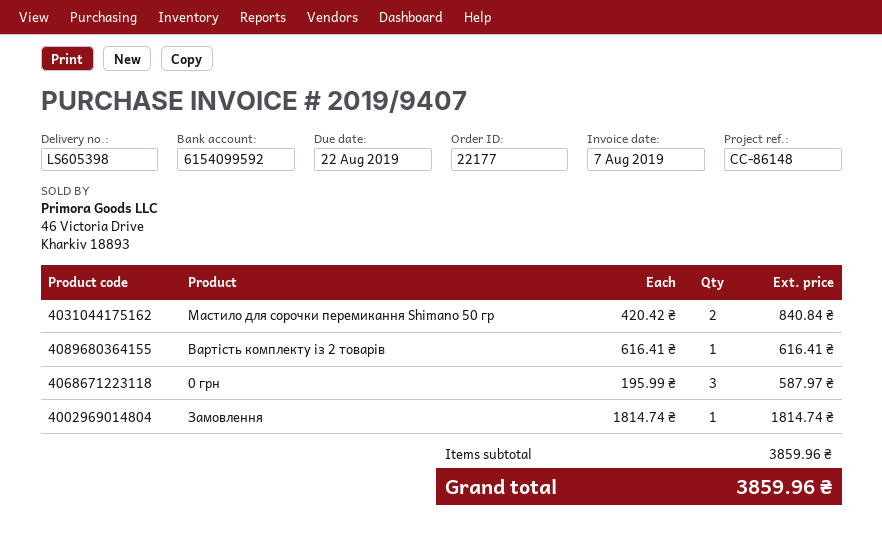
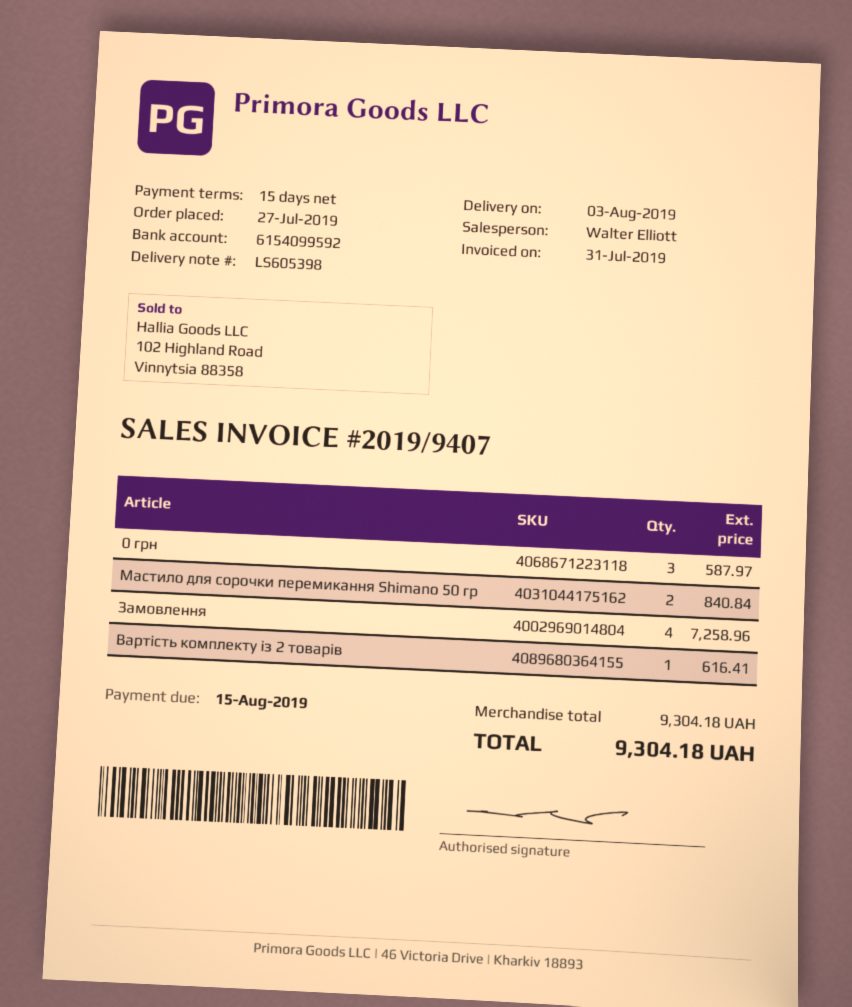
invoice date: 2019-08-07 -> 2019-07-31
due date: 2019-08-22 -> 2019-08-15
Замовлення: 1 for 1814.74 -> 4 for 7258.96
subtotal: 3859.96 -> 9304.18
total: 3859.96 -> 9304.18

